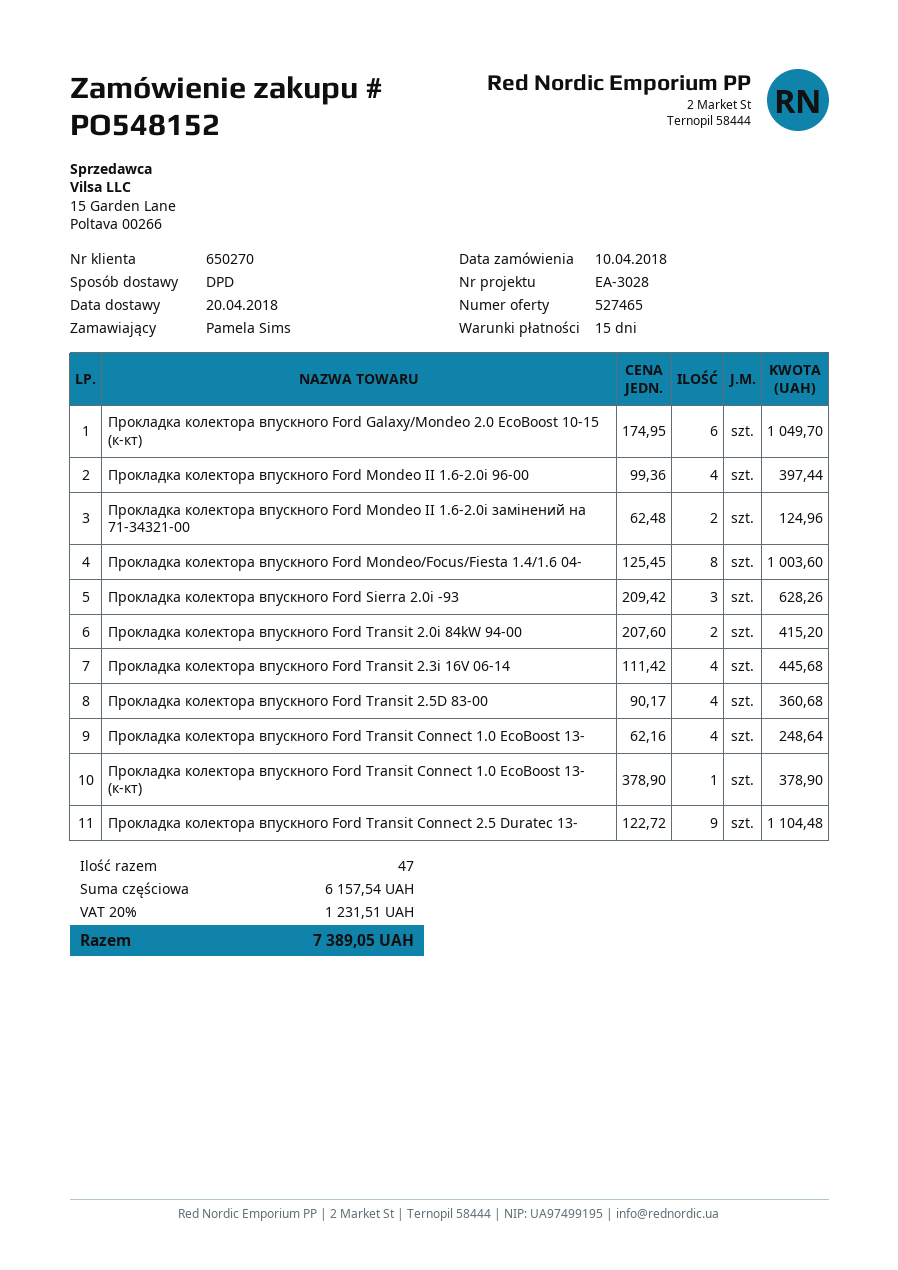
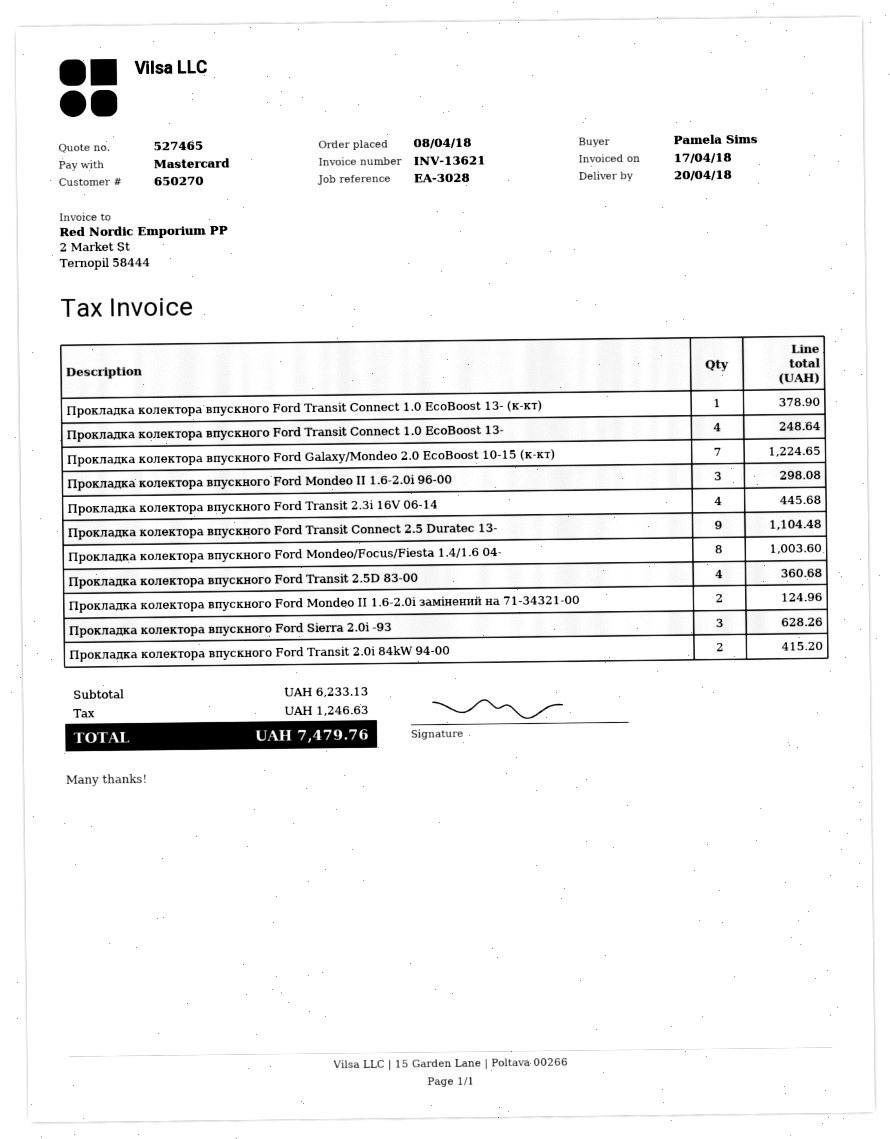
order date: 2018-04-10 -> 2018-04-08
Прокладка колектора впускного Ford Galaxy/Mondeo 2.0 EcoBoost 10-15 (к-кт): 6 for 1049.70 -> 7 for 1224.65
Прокладка колектора впускного Ford Mondeo II 1.6-2.0i 96-00: 4 for 397.44 -> 3 for 298.08
subtotal: 6157.54 -> 6233.13
tax: 1231.51 -> 1246.63
total: 7389.05 -> 7479.76

